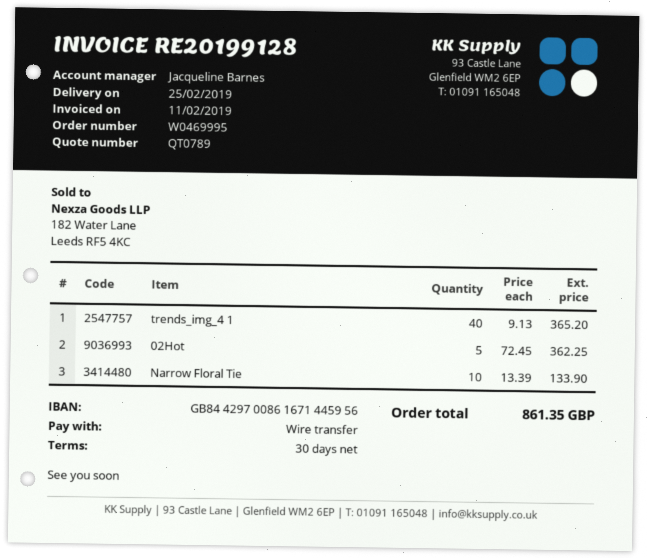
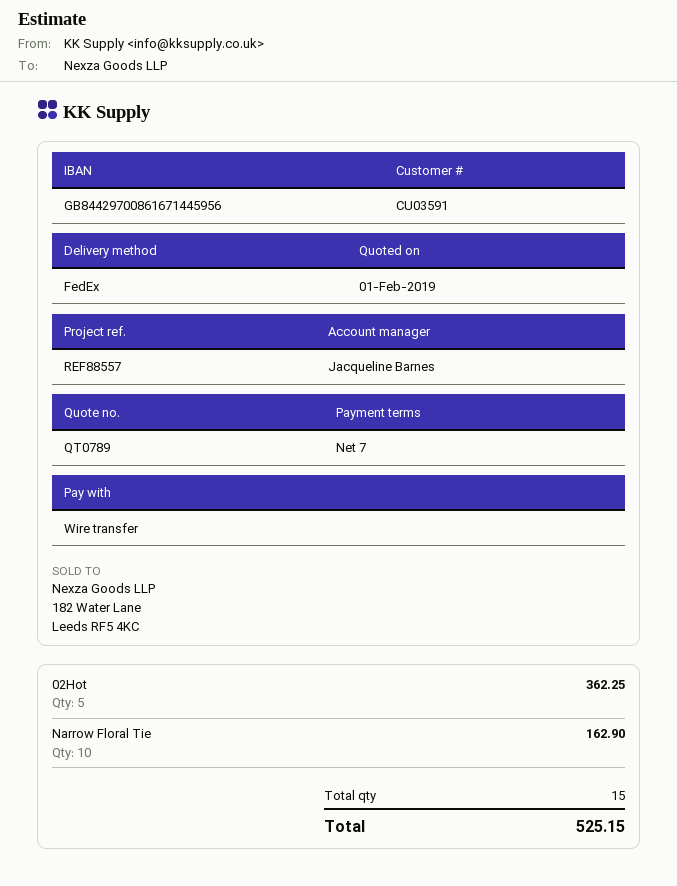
payment terms: 30 days -> 7 days
trends_img_4 1: 40 for 365.20 -> none
Narrow Floral Tie: 10 for 133.90 -> 10 for 162.90
total: 861.35 -> 525.15

